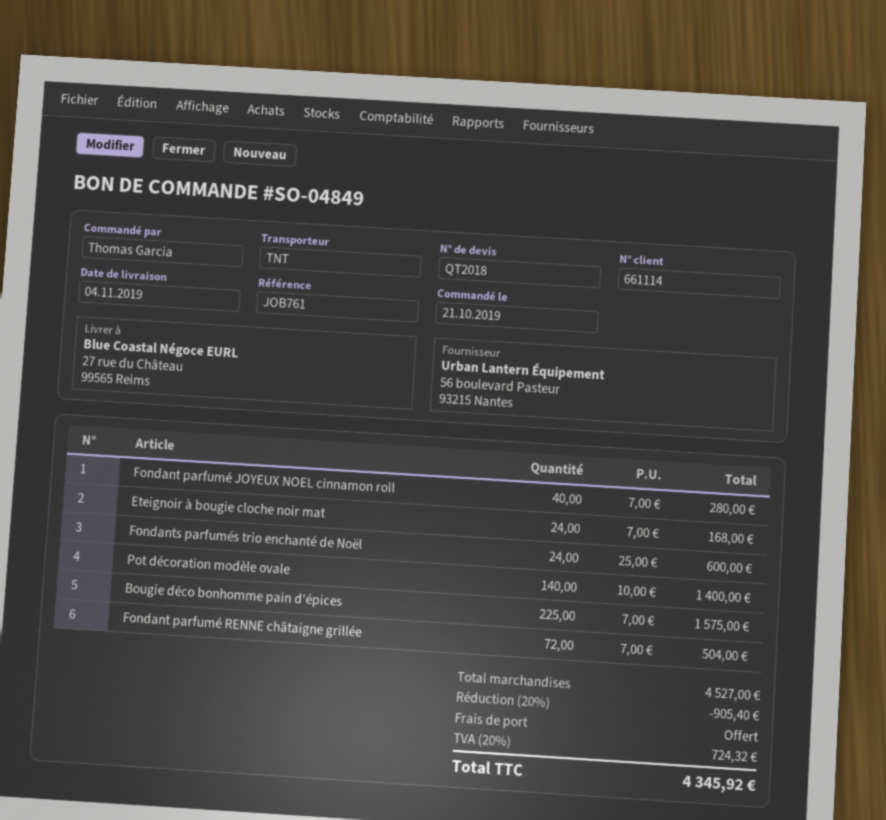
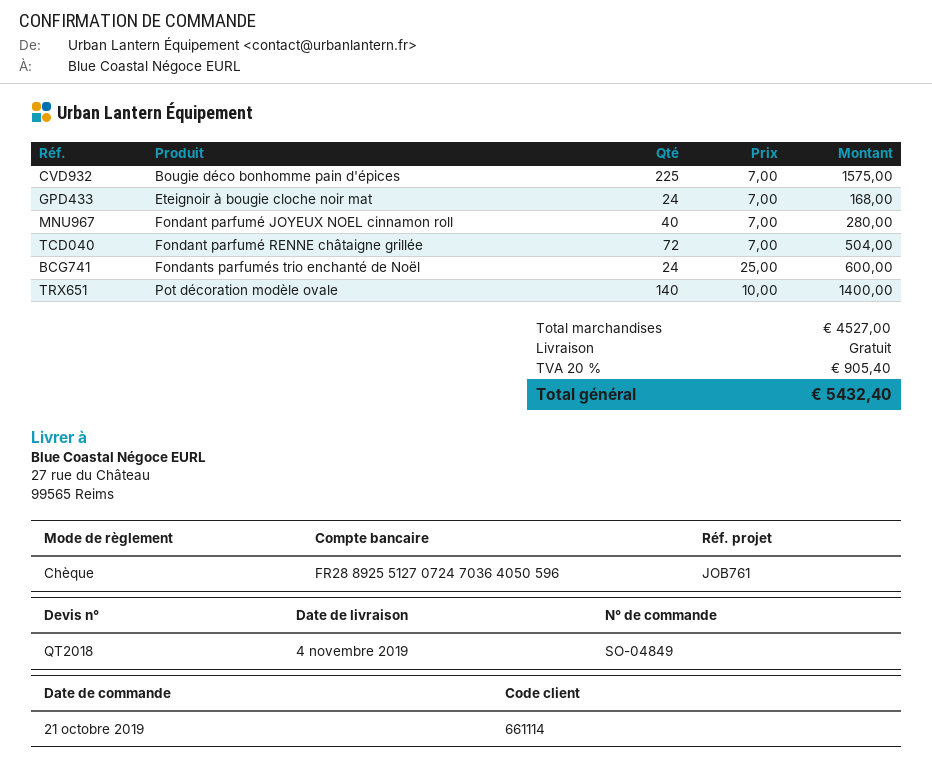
discount: 20% = 905.40 -> none
tax: 20% = 724.32 -> 20% = 905.40
total: 4345.92 -> 5432.40

